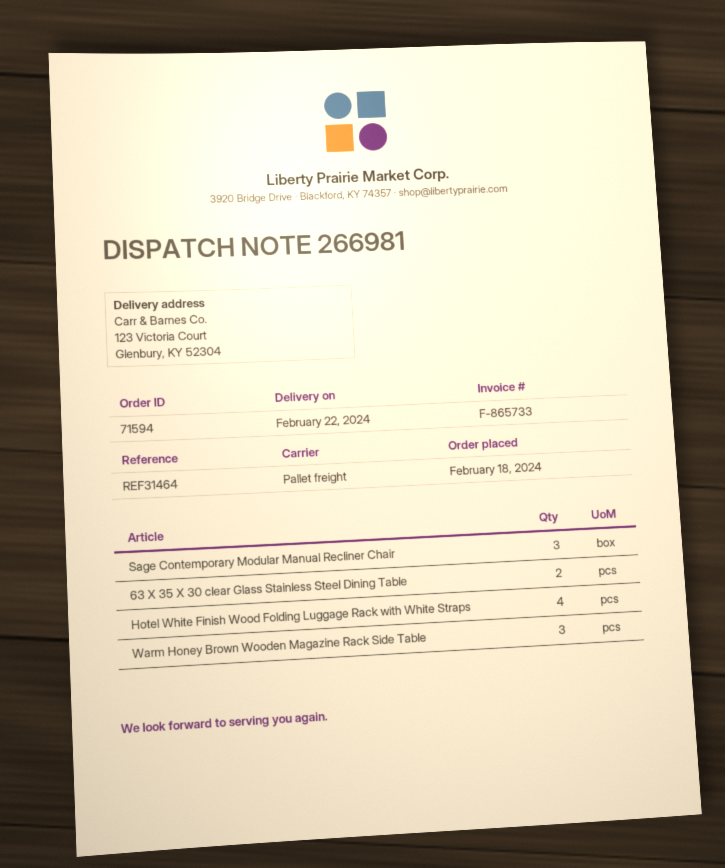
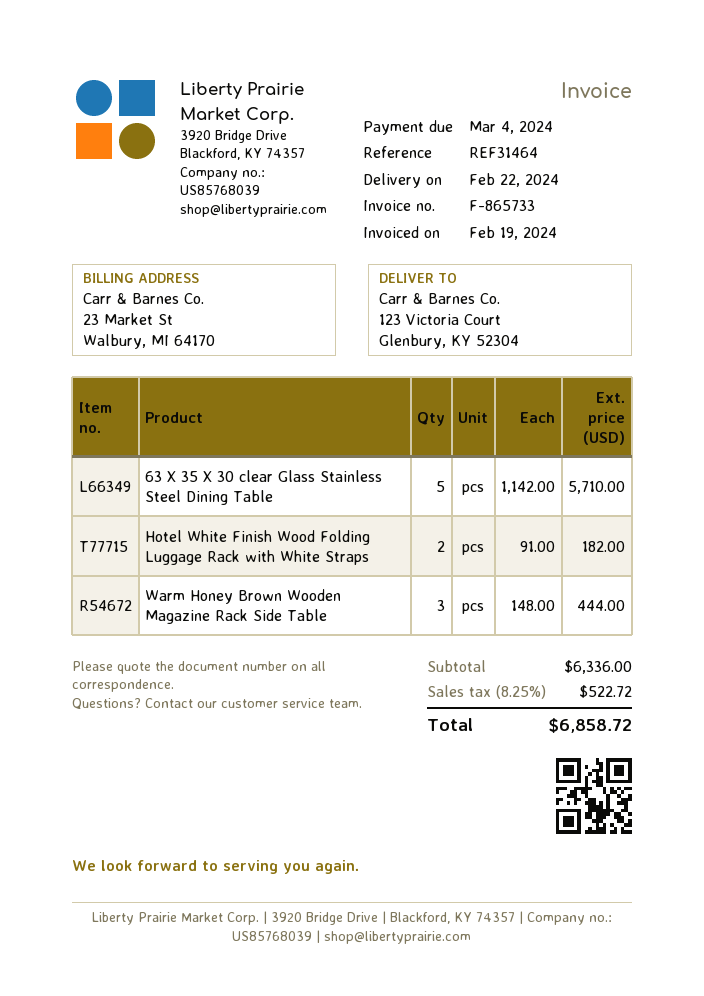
Sage Contemporary Modular Manual Recliner Chair: 3 -> none
63 X 35 X 30 clear Glass Stainless Steel Dining Table: 2 -> 5
Hotel White Finish Wood Folding Luggage Rack with White Straps: 4 -> 2

